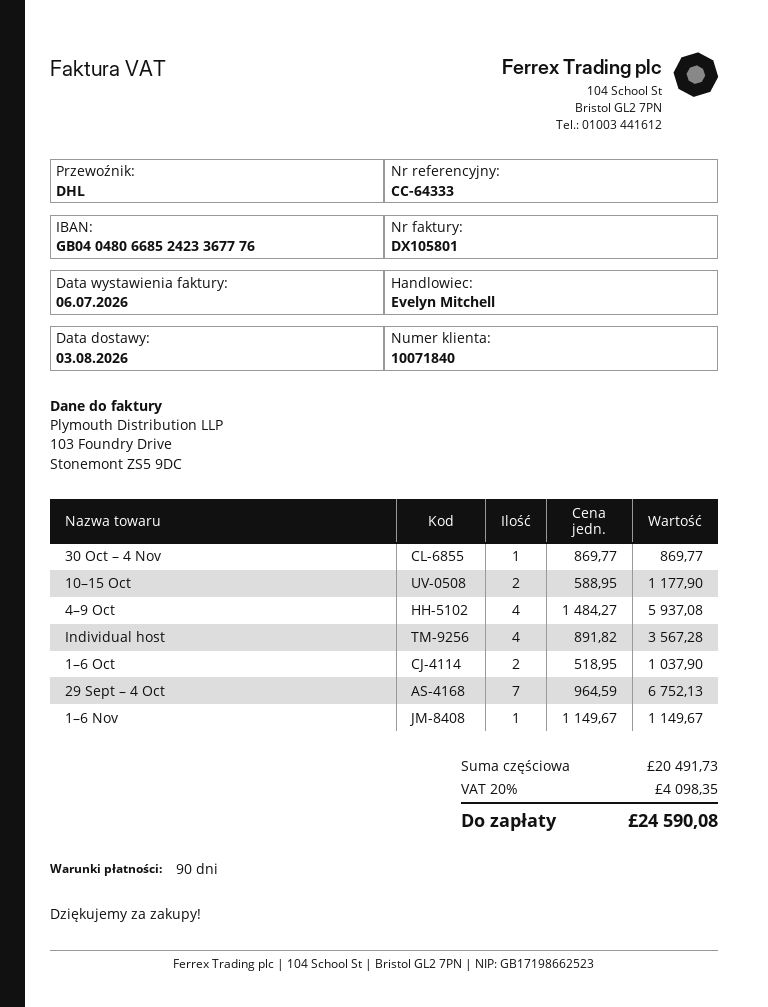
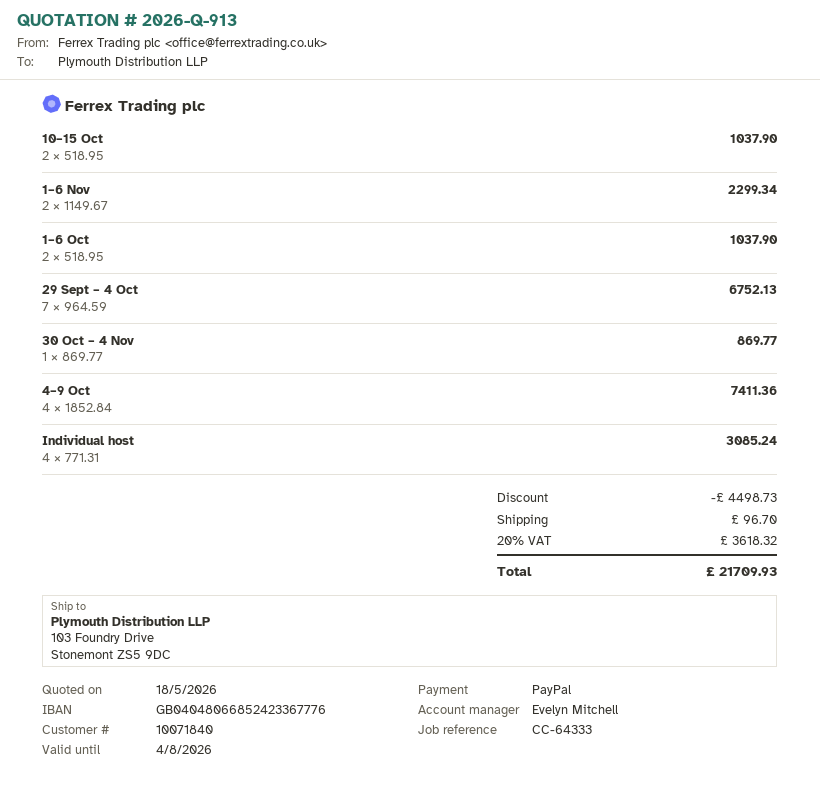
10–15 Oct: 2 x 588.95 = 1177.90 -> 2 x 518.95 = 1037.90
4–9 Oct: 4 x 1484.27 = 5937.08 -> 4 x 1852.84 = 7411.36
Individual host: 4 x 891.82 = 3567.28 -> 4 x 771.31 = 3085.24
1–6 Nov: 1 x 1149.67 = 1149.67 -> 2 x 1149.67 = 2299.34
discount: none -> 4498.73
shipping: none -> 96.70
tax: 20% = 4098.35 -> 20% = 3618.32
total: 24590.08 -> 21709.93

